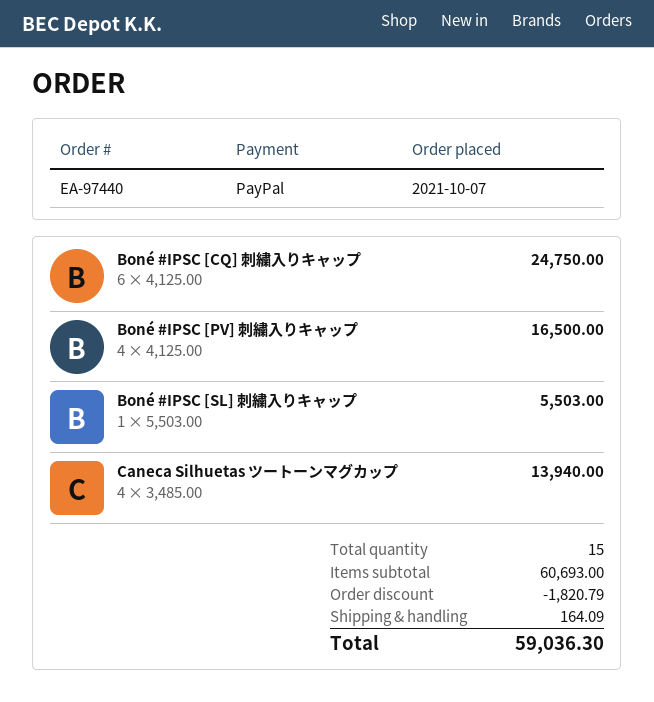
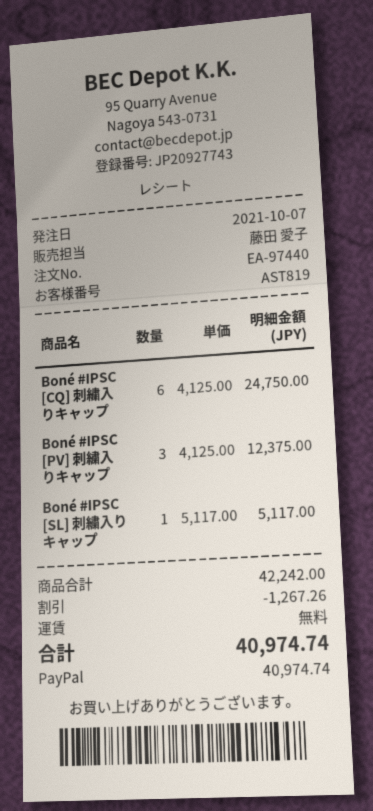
Boné #IPSC [PV] 刺繍入りキャップ: 4 x 4125.00 = 16500.00 -> 3 x 4125.00 = 12375.00
Boné #IPSC [SL] 刺繍入りキャップ: 1 x 5503.00 = 5503.00 -> 1 x 5117.00 = 5117.00
Caneca Silhuetas ツートーンマグカップ: 4 x 3485.00 = 13940.00 -> none
subtotal: 60693.00 -> 42242.00
discount: 1820.79 -> 1267.26
shipping: 164.09 -> 0.00
total: 59036.30 -> 40974.74

